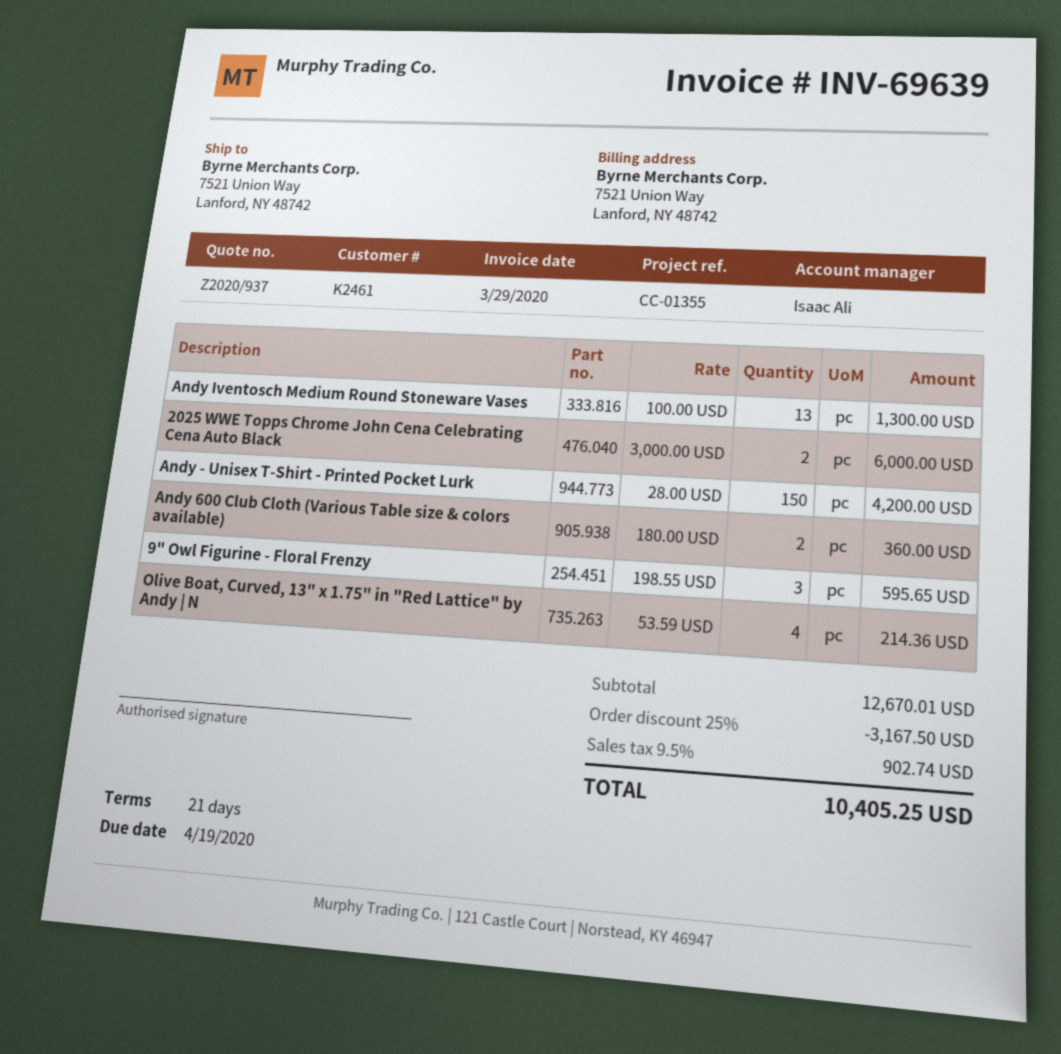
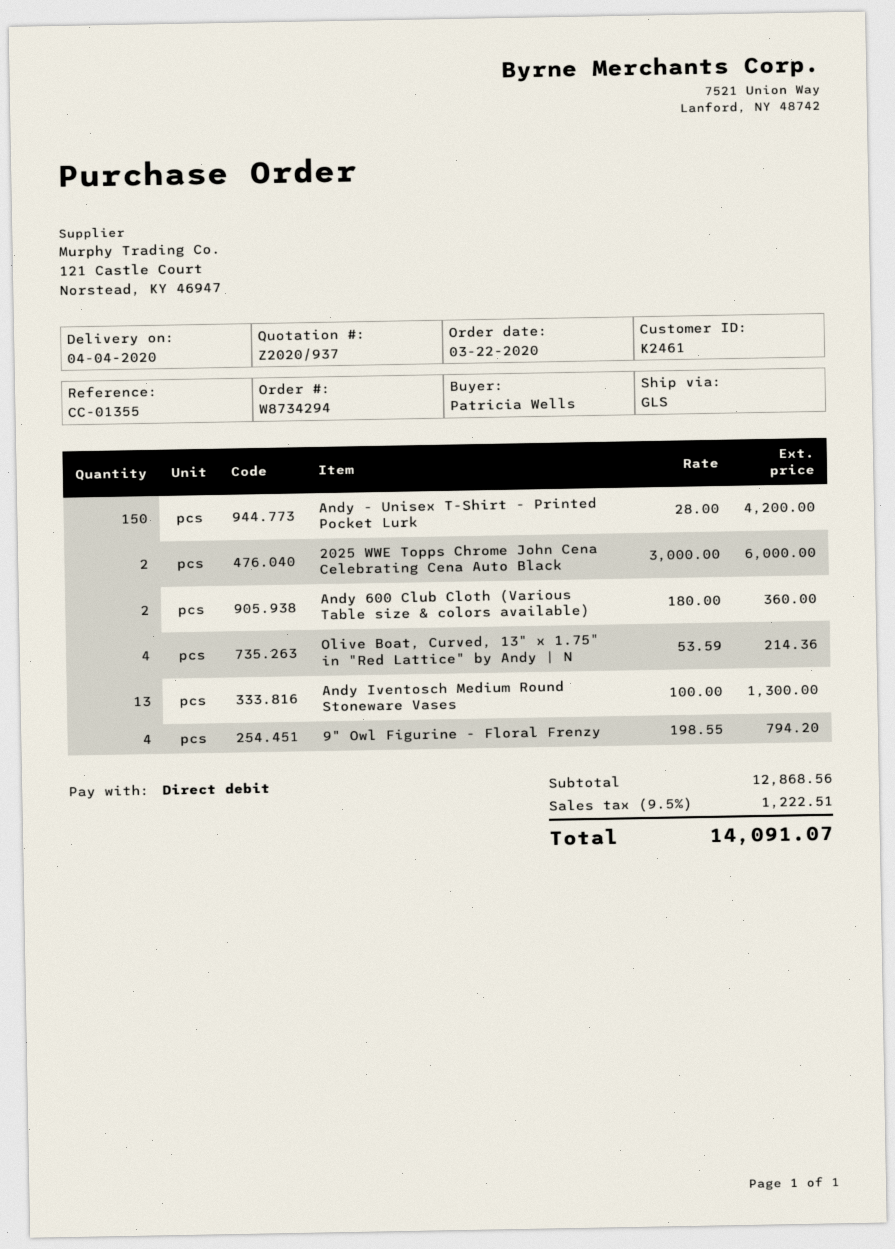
9" Owl Figurine - Floral Frenzy: 3 x 198.55 = 595.65 -> 4 x 198.55 = 794.20
subtotal: 12670.01 -> 12868.56
discount: 25% = 3167.50 -> none
tax: 9.5% = 902.74 -> 9.5% = 1222.51
total: 10405.25 -> 14091.07

